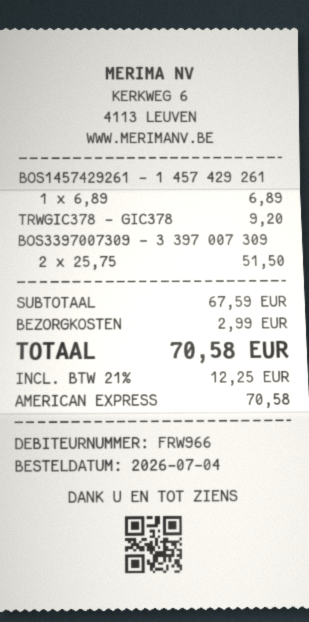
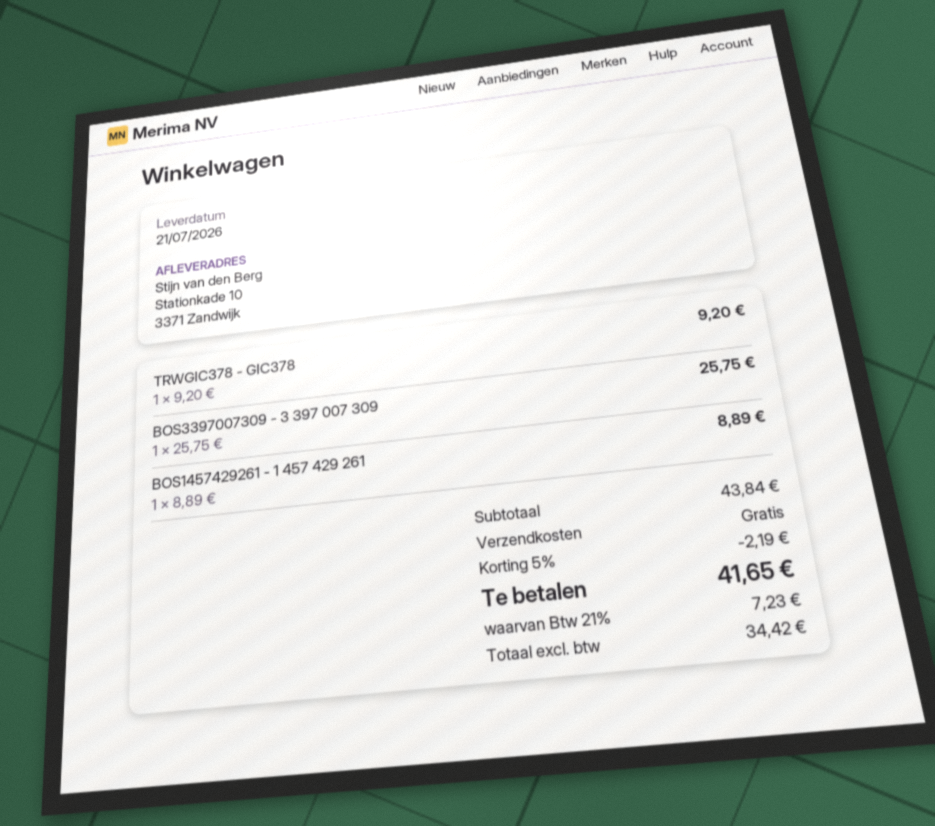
BOS1457429261 - 1 457 429 261: 1 x 6.89 = 6.89 -> 1 x 8.89 = 8.89
BOS3397007309 - 3 397 007 309: 2 x 25.75 = 51.50 -> 1 x 25.75 = 25.75
subtotal: 67.59 -> 43.84
discount: none -> 5% = 2.19
shipping: 2.99 -> 0.00
tax: 21% = 12.25 -> 21% = 7.23
total: 70.58 -> 41.65

